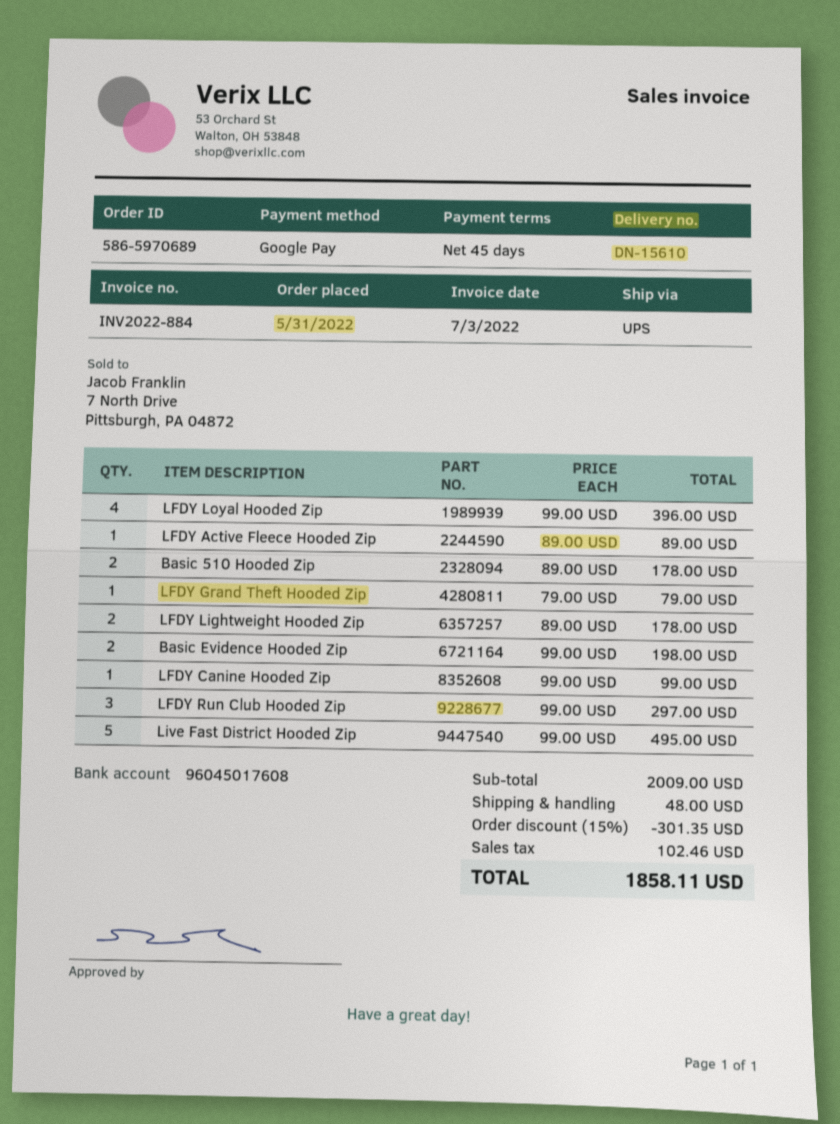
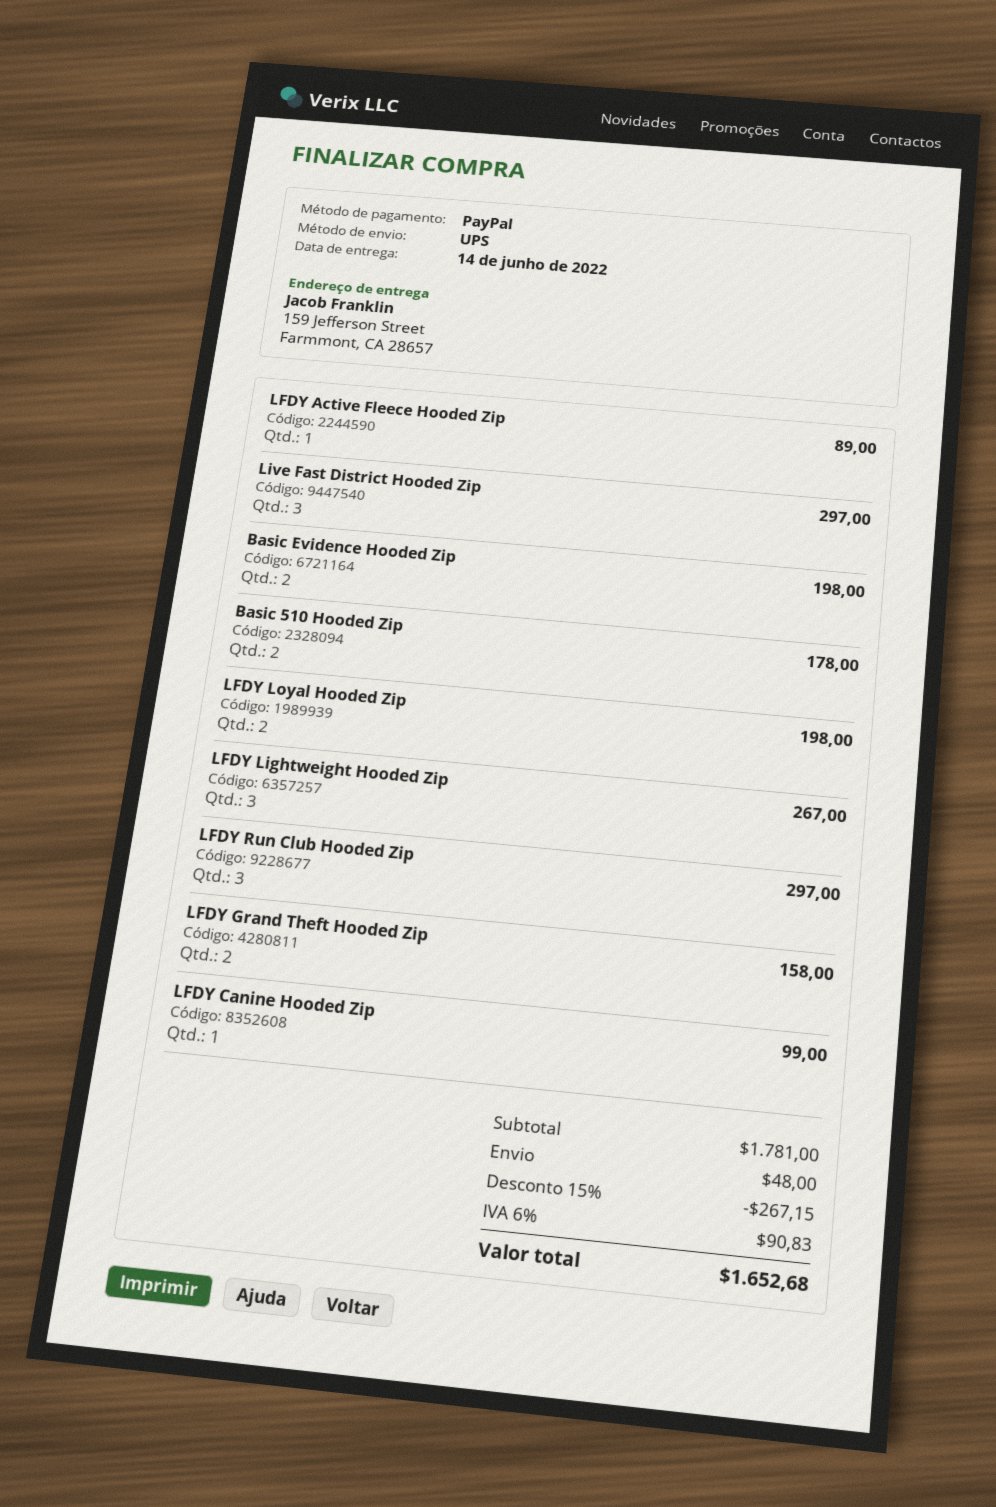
payment method: Google Pay -> PayPal
LFDY Loyal Hooded Zip: 4 for 396.00 -> 2 for 198.00
LFDY Grand Theft Hooded Zip: 1 for 79.00 -> 2 for 158.00
LFDY Lightweight Hooded Zip: 2 for 178.00 -> 3 for 267.00
Live Fast District Hooded Zip: 5 for 495.00 -> 3 for 297.00
subtotal: 2009.00 -> 1781.00
discount: 15% = 301.35 -> 15% = 267.15
tax: 102.46 -> 90.83
total: 1858.11 -> 1652.68

